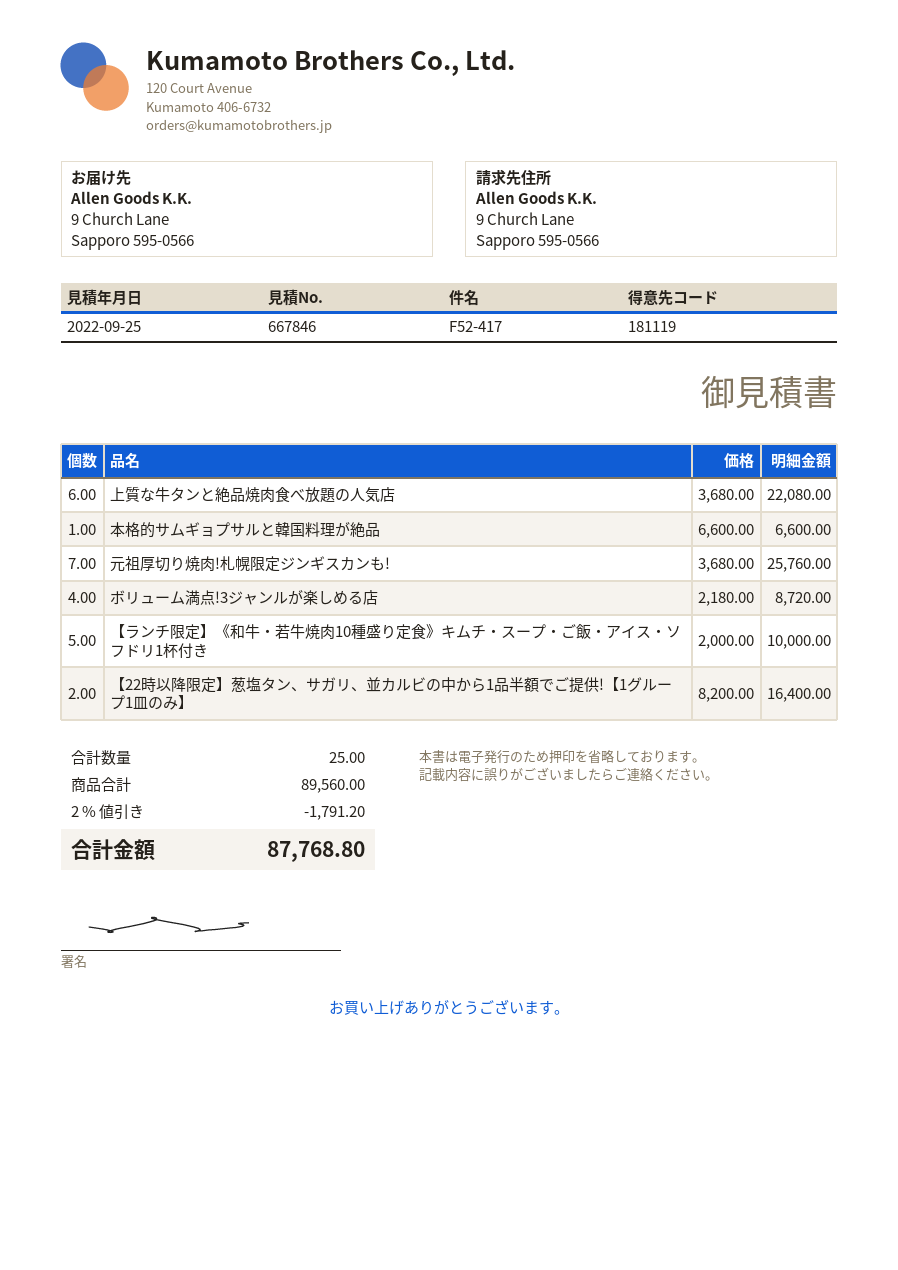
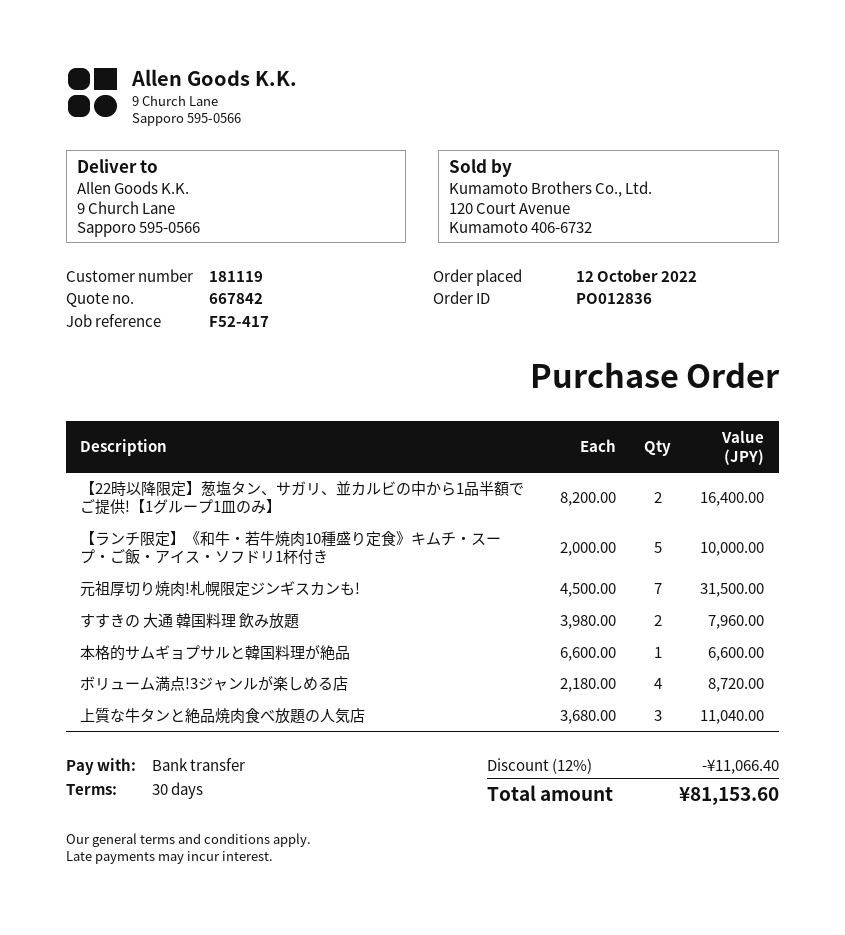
quote number: 667846 -> 667842
上質な牛タンと絶品焼肉食べ放題の人気店: 6 x 3680.00 = 22080.00 -> 3 x 3680.00 = 11040.00
元祖厚切り焼肉!札幌限定ジンギスカンも!: 7 x 3680.00 = 25760.00 -> 7 x 4500.00 = 31500.00
すすきの 大通 韓国料理 飲み放題: none -> 2 x 3980.00 = 7960.00
discount: 2% = 1791.20 -> 12% = 11066.40
total: 87768.80 -> 81153.60

